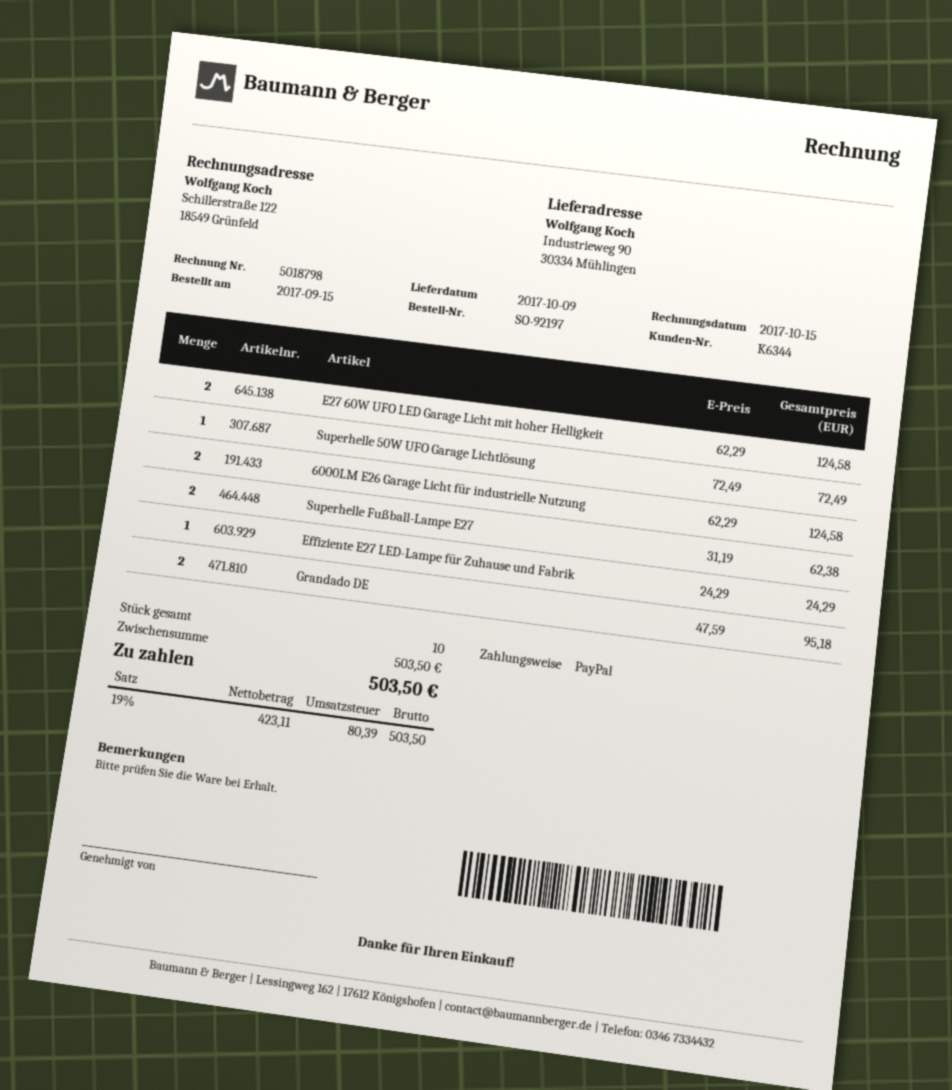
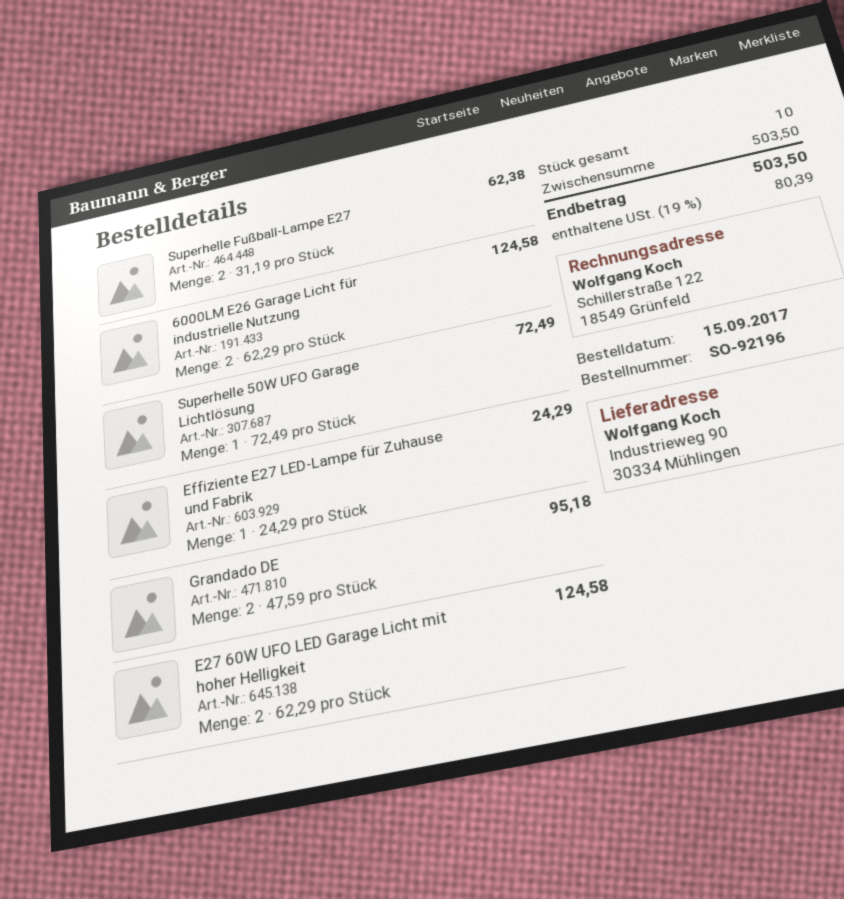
order number: SO-92197 -> SO-92196

